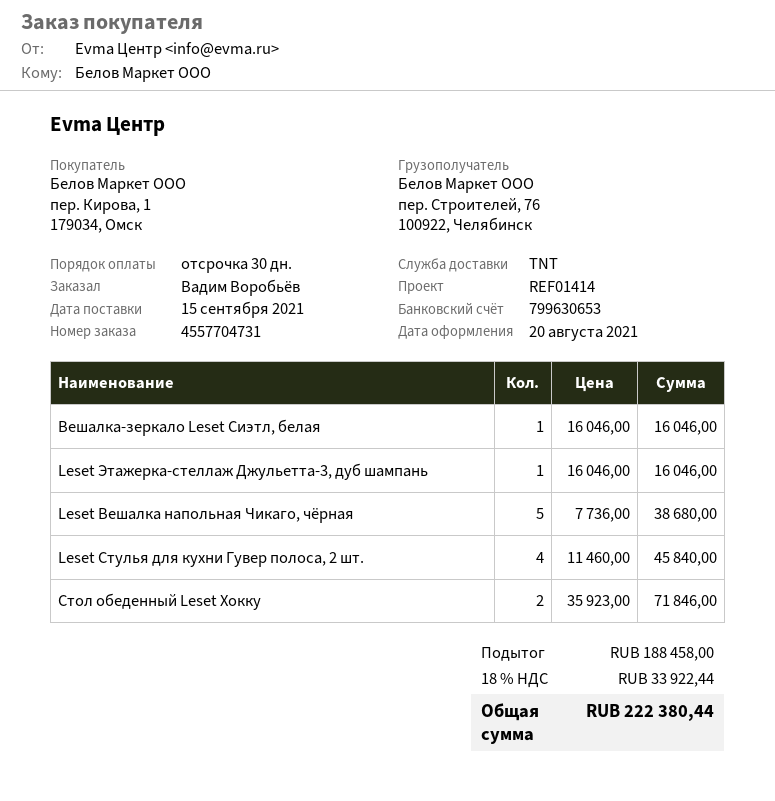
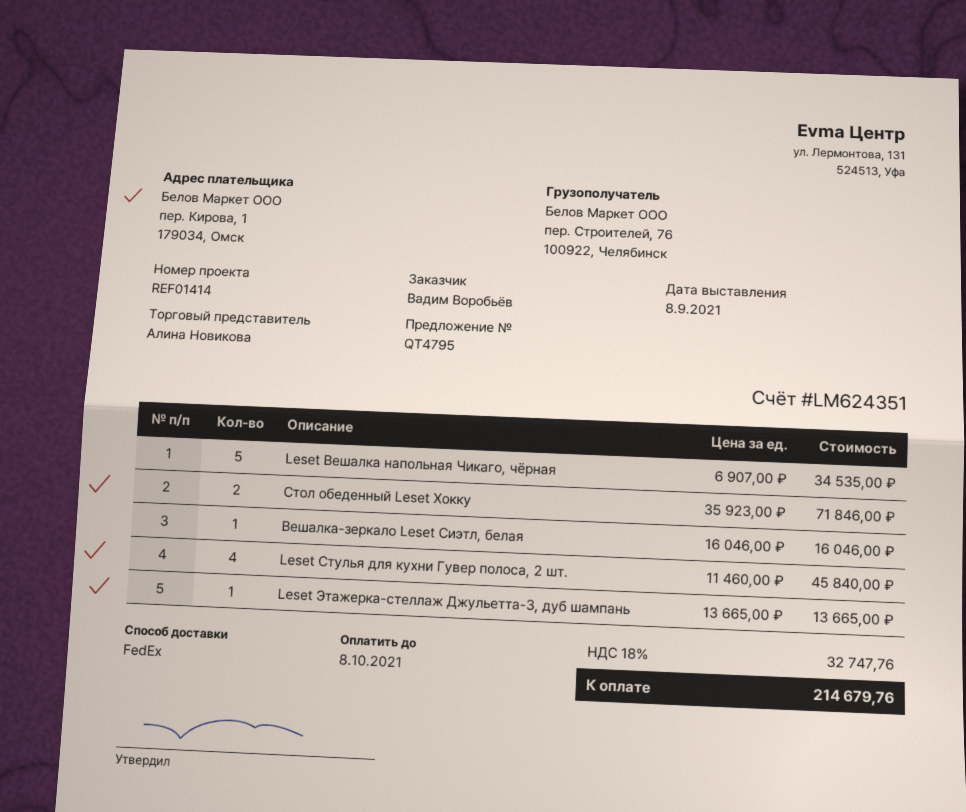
shipping method: TNT -> FedEx
Leset Этажерка-стеллаж Джульетта-3, дуб шампань: 1 x 16046.00 = 16046.00 -> 1 x 13665.00 = 13665.00
Leset Вешалка напольная Чикаго, чёрная: 5 x 7736.00 = 38680.00 -> 5 x 6907.00 = 34535.00
tax: 18% = 33922.44 -> 18% = 32747.76
total: 222380.44 -> 214679.76

